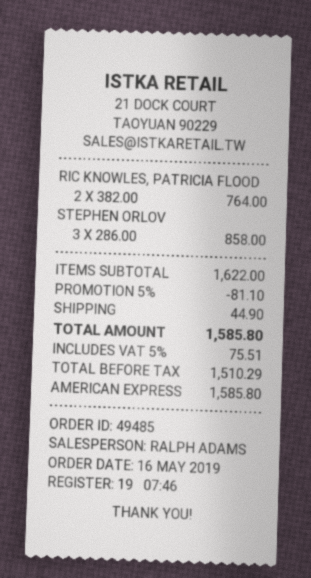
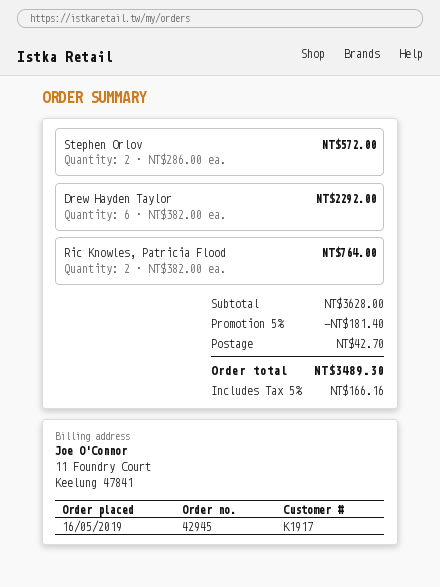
order number: 49485 -> 42945
STEPHEN ORLOV: 3 x 286.00 = 858.00 -> 2 x 286.00 = 572.00
Drew Hayden Taylor: none -> 6 x 382.00 = 2292.00
subtotal: 1622.00 -> 3628.00
discount: 5% = 81.10 -> 5% = 181.40
shipping: 44.90 -> 42.70
tax: 5% = 75.51 -> 5% = 166.16
total: 1585.80 -> 3489.30

